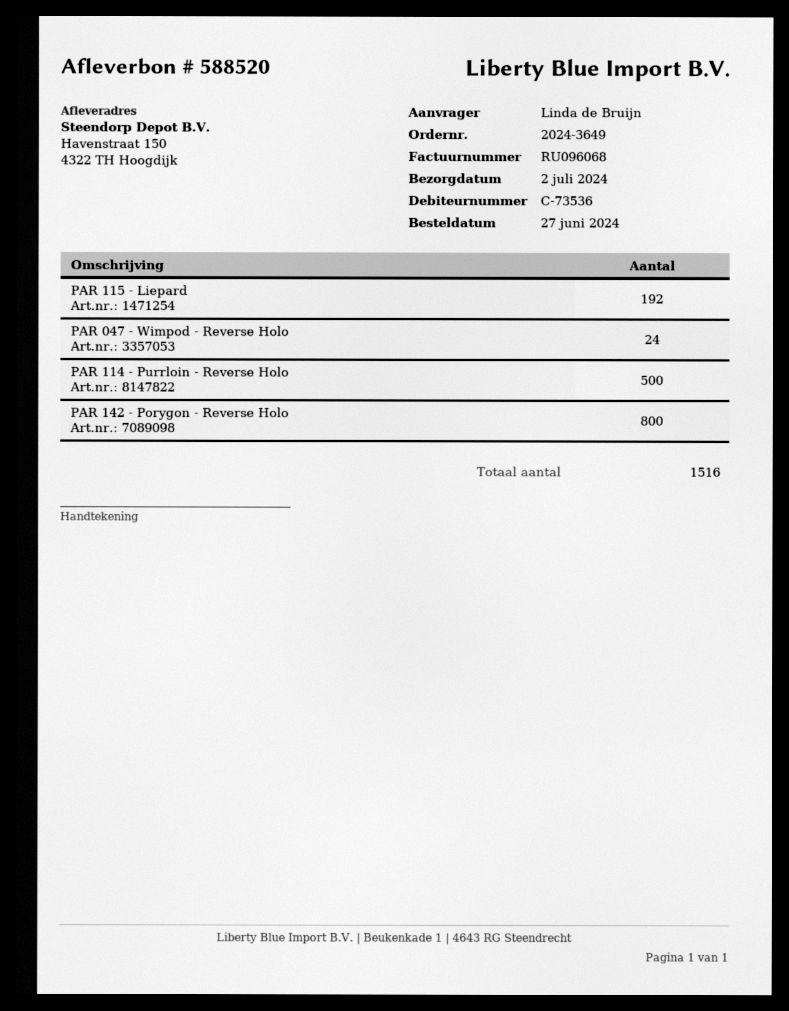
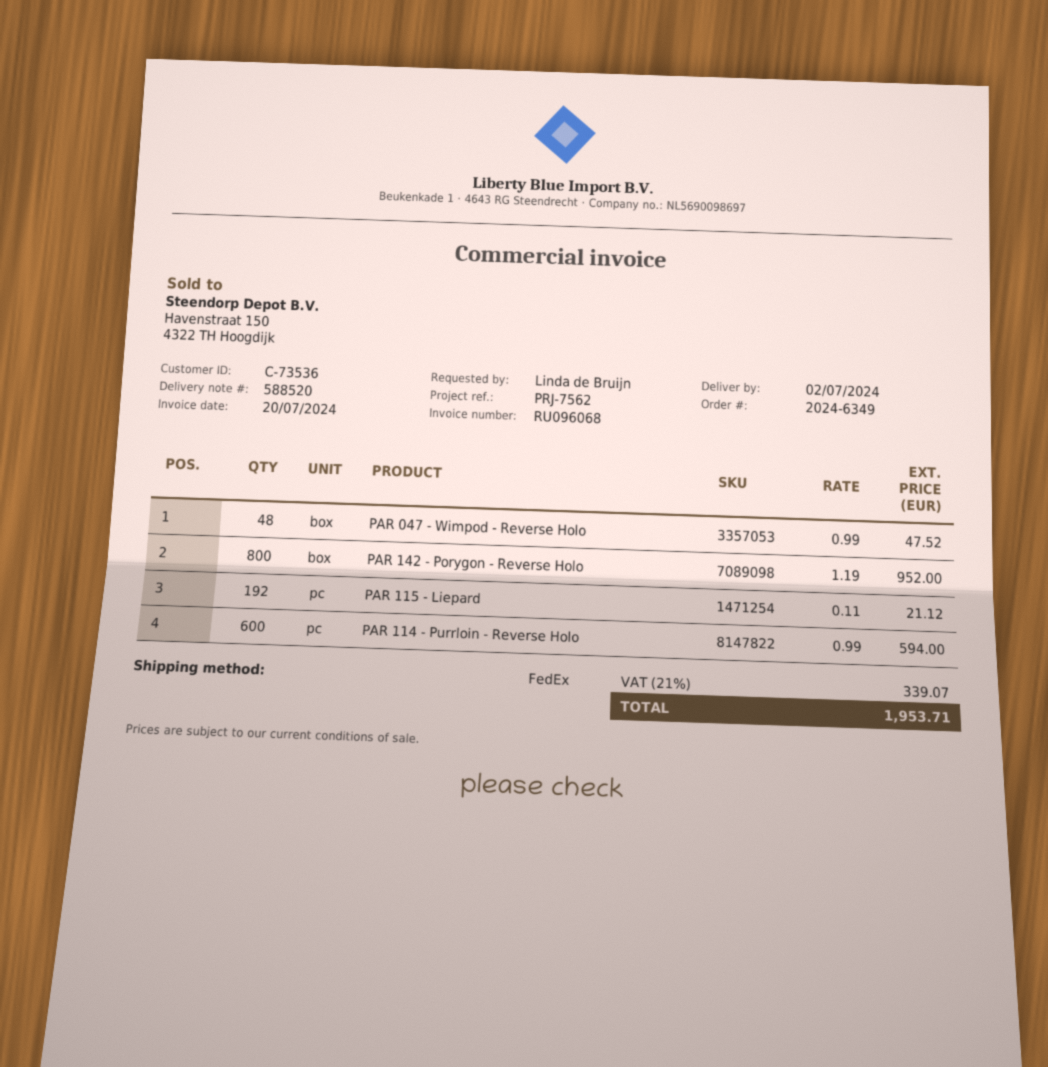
order number: 2024-3649 -> 2024-6349
PAR 047 - Wimpod - Reverse Holo: 24 -> 48
PAR 114 - Purrloin - Reverse Holo: 500 -> 600

